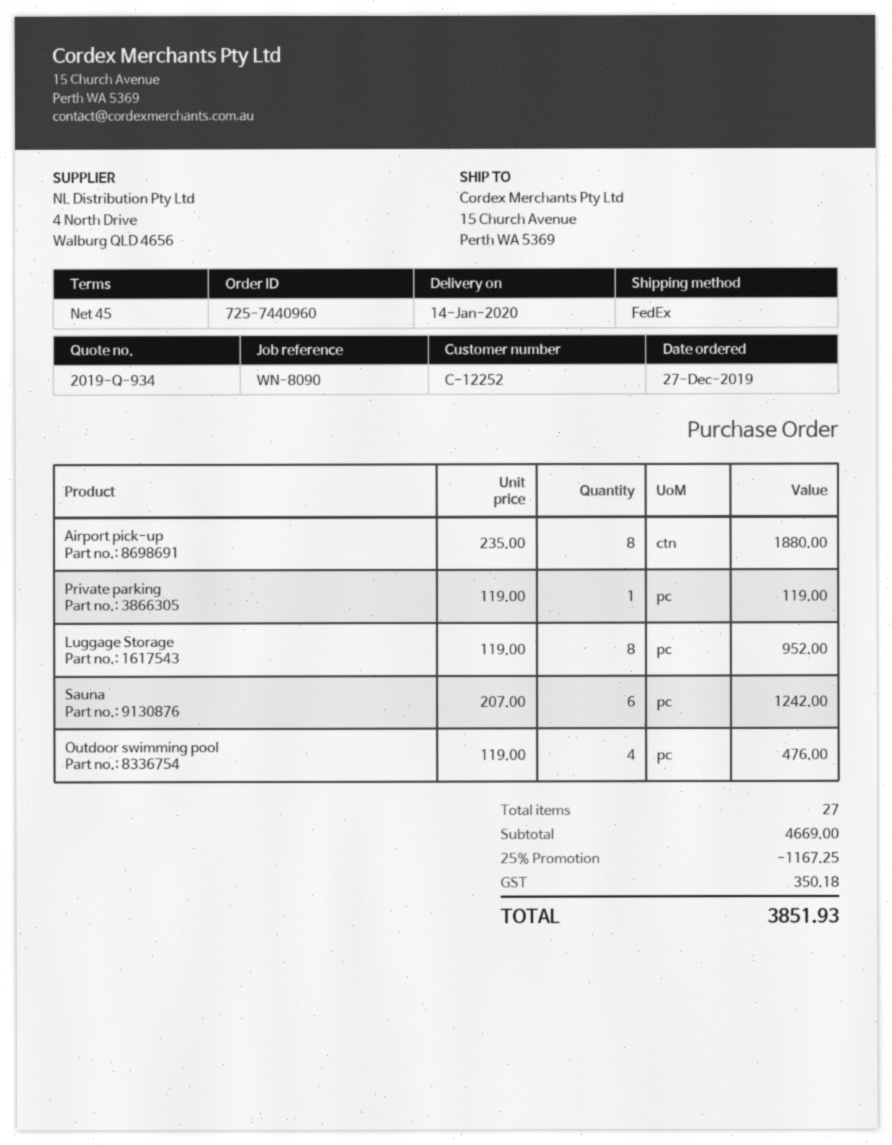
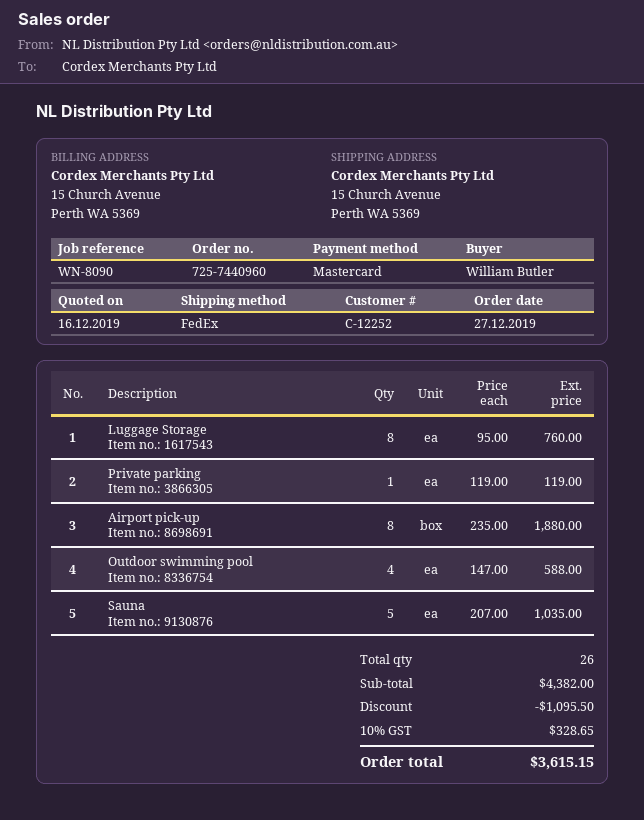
Luggage Storage: 8 x 119.00 = 952.00 -> 8 x 95.00 = 760.00
Sauna: 6 x 207.00 = 1242.00 -> 5 x 207.00 = 1035.00
Outdoor swimming pool: 4 x 119.00 = 476.00 -> 4 x 147.00 = 588.00
total quantity: 27 -> 26
subtotal: 4669.00 -> 4382.00
discount: 1167.25 -> 1095.50
tax: 350.18 -> 328.65
total: 3851.93 -> 3615.15

